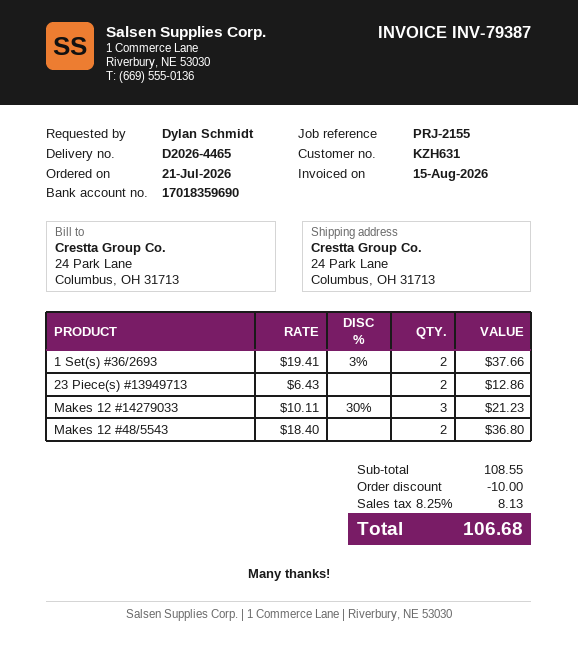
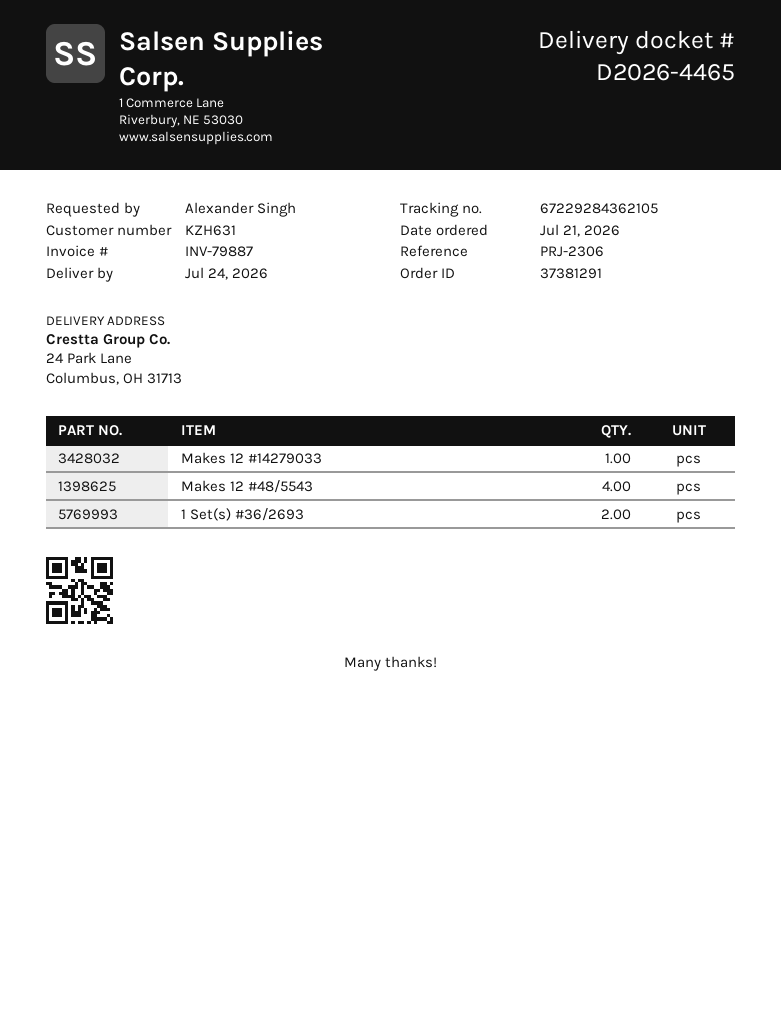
invoice number: INV-79387 -> INV-79887
reference: PRJ-2155 -> PRJ-2306
ordered by: Dylan Schmidt -> Alexander Singh
23 Piece(s) #13949713: 2 -> none
Makes 12 #14279033: 3 -> 1
Makes 12 #48/5543: 2 -> 4

